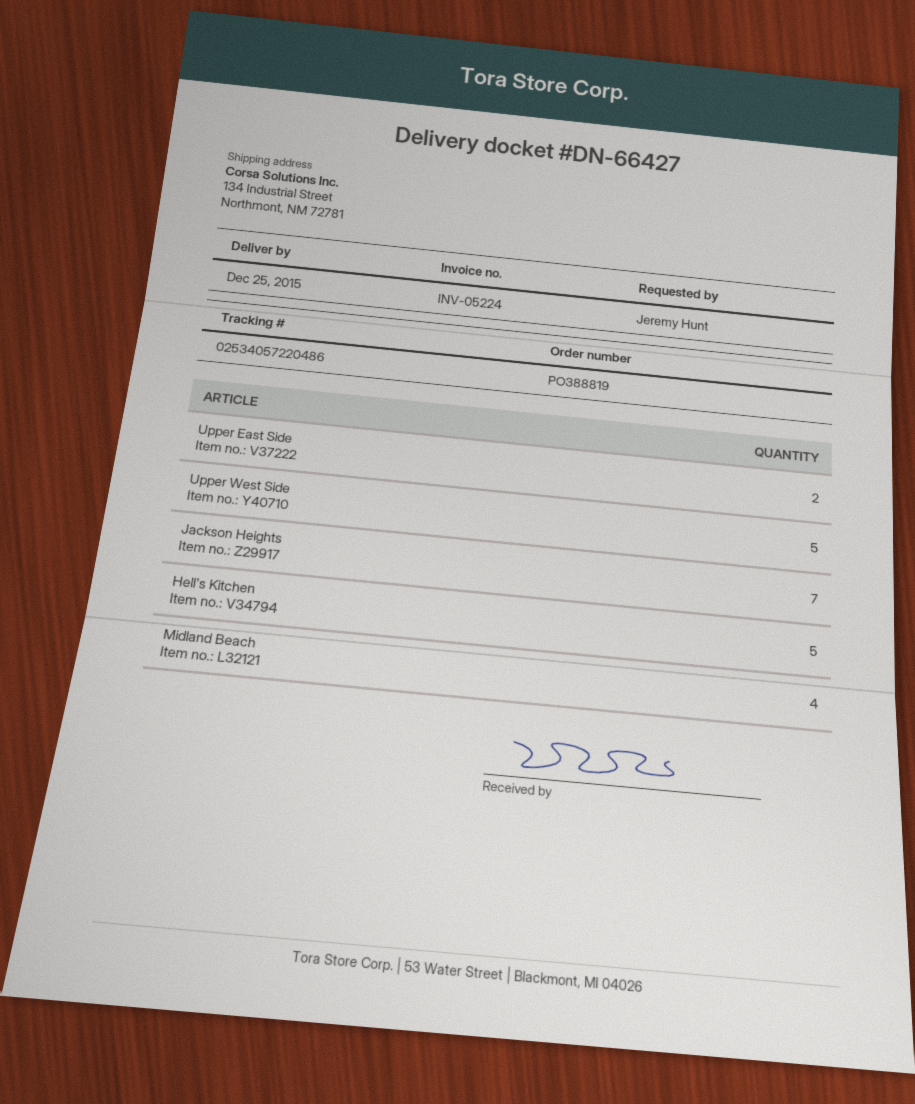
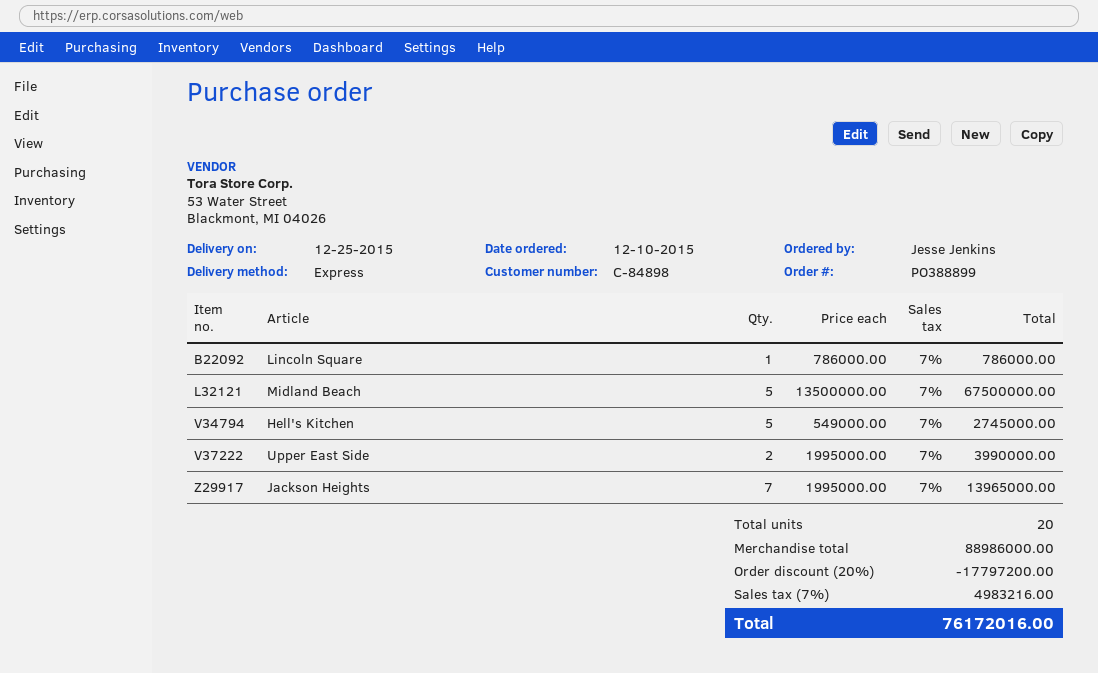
order number: PO388819 -> PO388899
ordered by: Jeremy Hunt -> Jesse Jenkins
Upper West Side: 5 -> none
Midland Beach: 4 -> 5
Lincoln Square: none -> 1

